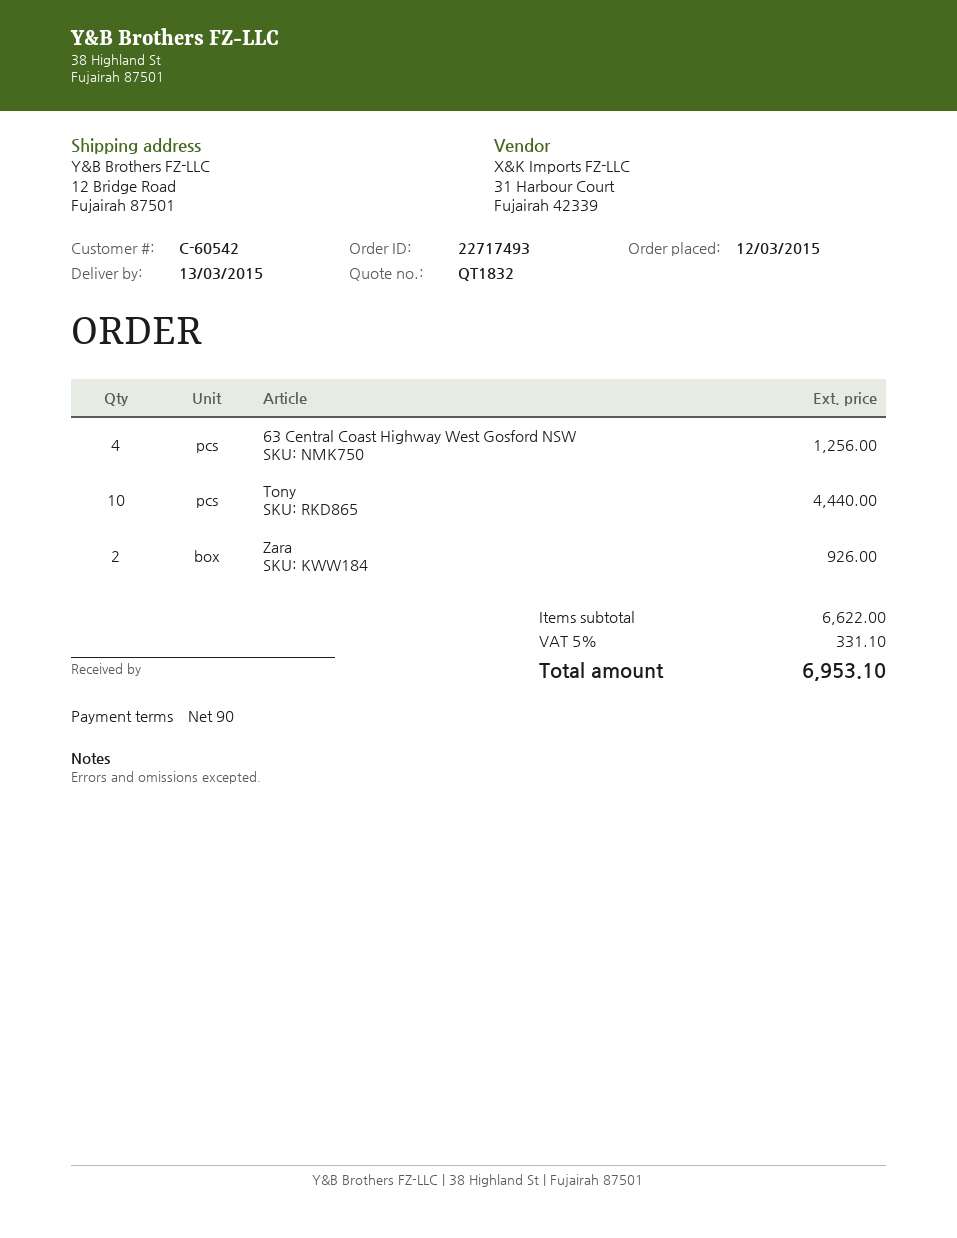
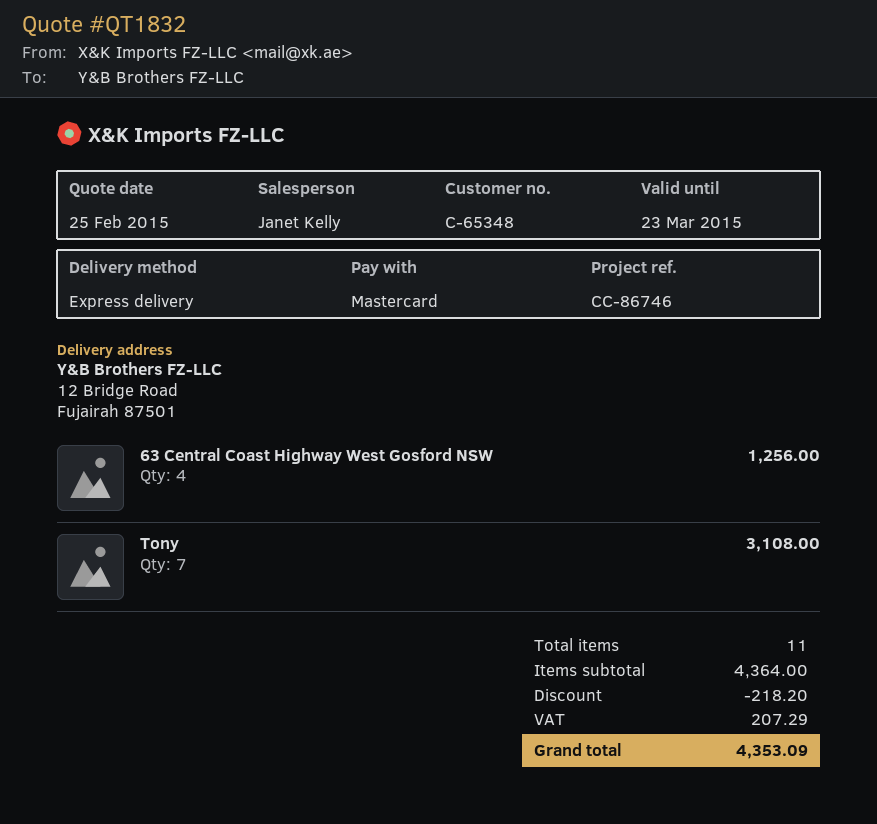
customer number: C-60542 -> C-65348
Tony: 10 for 4440.00 -> 7 for 3108.00
Zara: 2 for 926.00 -> none
subtotal: 6622.00 -> 4364.00
discount: none -> 218.20
tax: 331.10 -> 207.29
total: 6953.10 -> 4353.09

